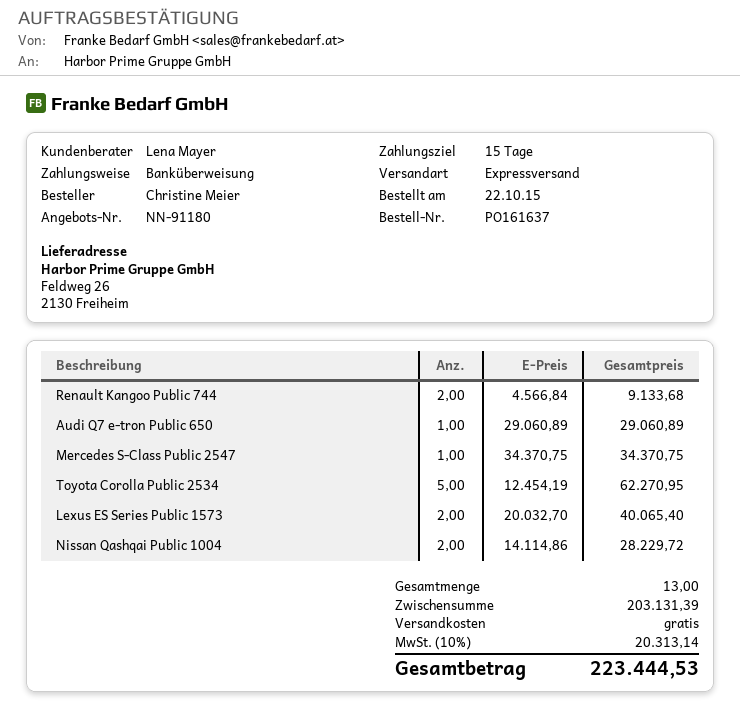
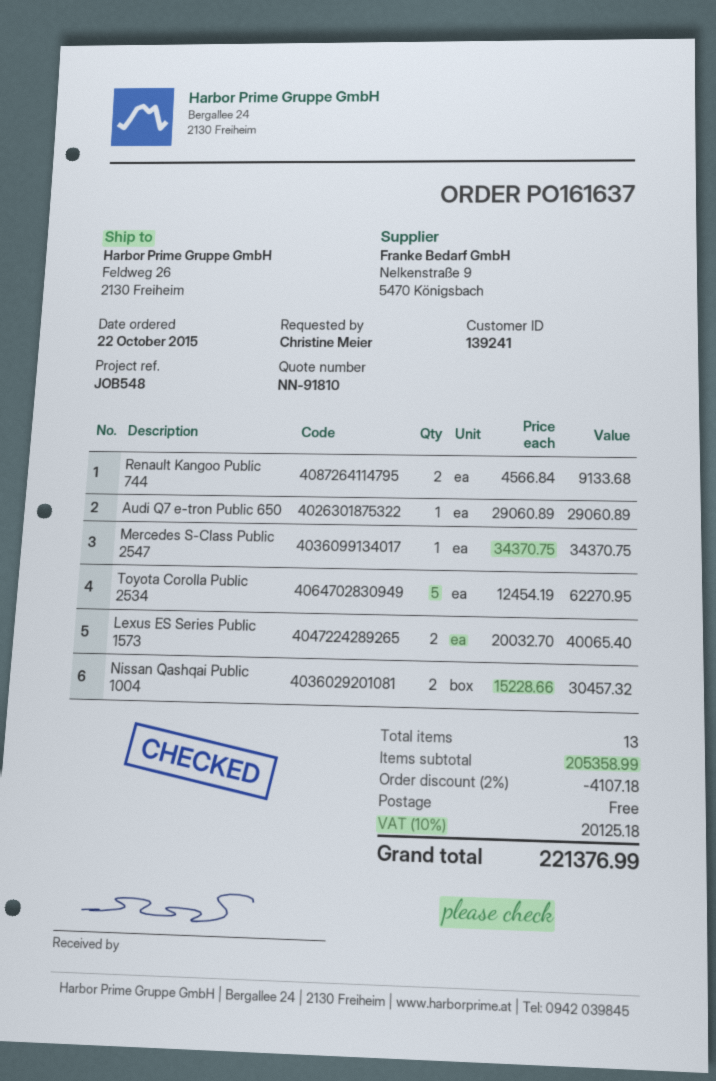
quote number: NN-91180 -> NN-91810
Nissan Qashqai Public 1004: 2 x 14114.86 = 28229.72 -> 2 x 15228.66 = 30457.32
subtotal: 203131.39 -> 205358.99
discount: none -> 2% = 4107.18
tax: 10% = 20313.14 -> 10% = 20125.18
total: 223444.53 -> 221376.99

